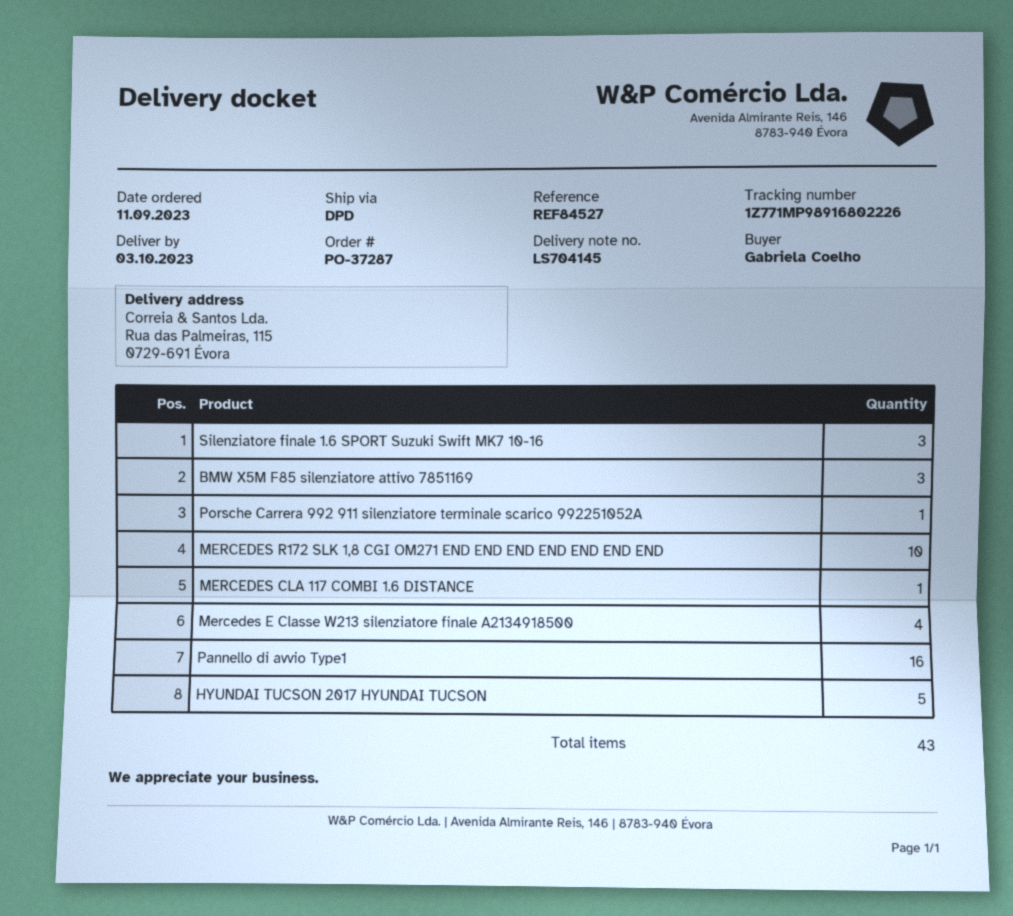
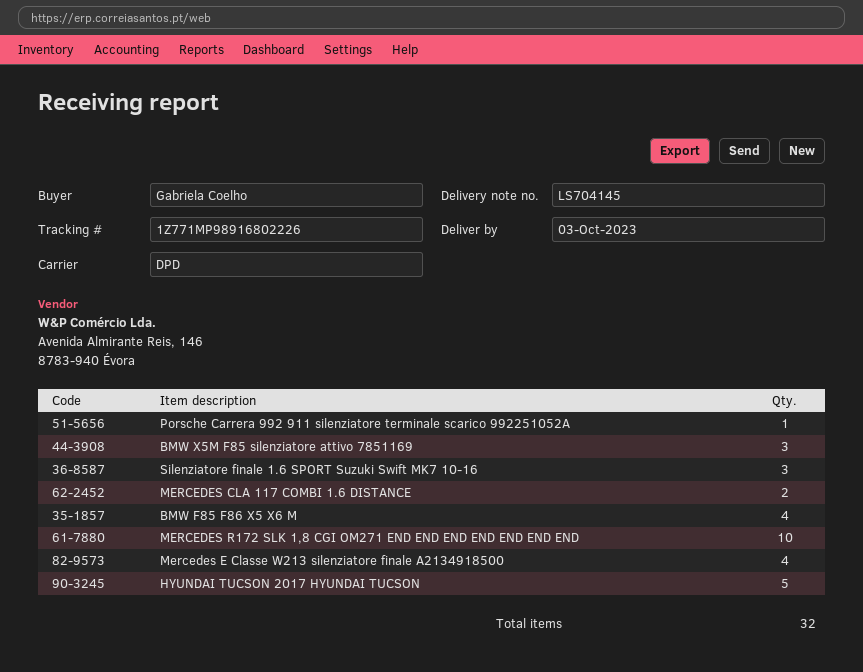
MERCEDES CLA 117 COMBI 1.6 DISTANCE: 1 -> 2
Pannello di avvio Type1: 16 -> none
BMW F85 F86 X5 X6 M: none -> 4
total quantity: 43 -> 32

